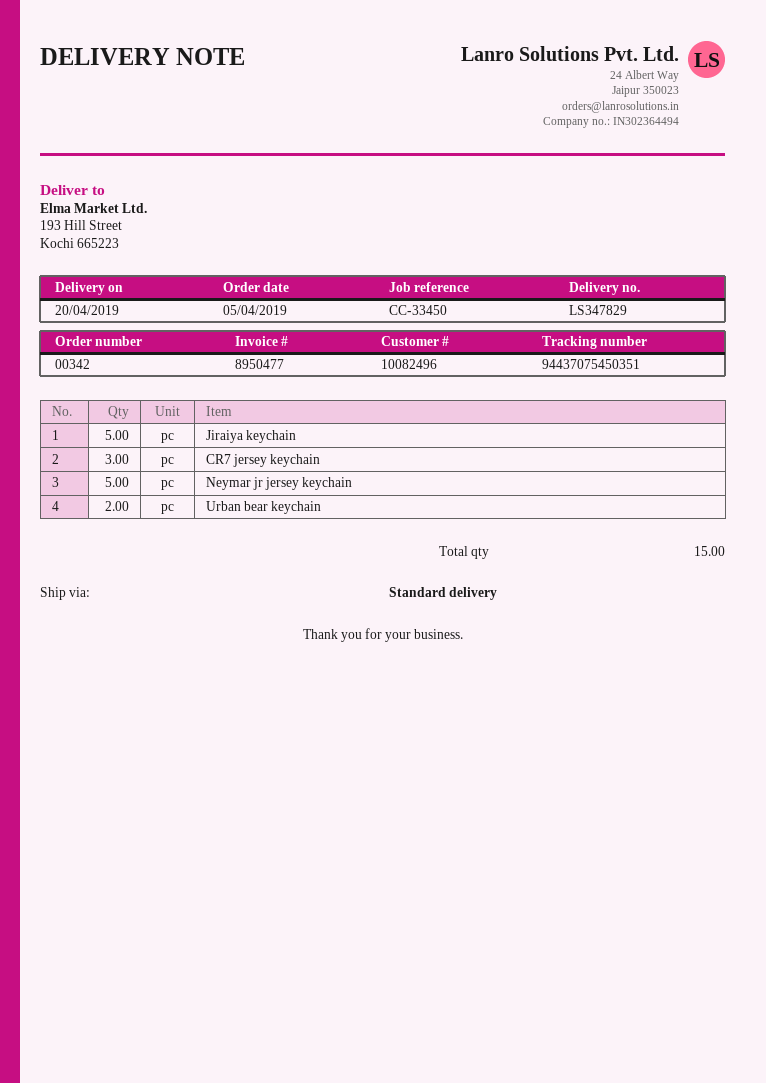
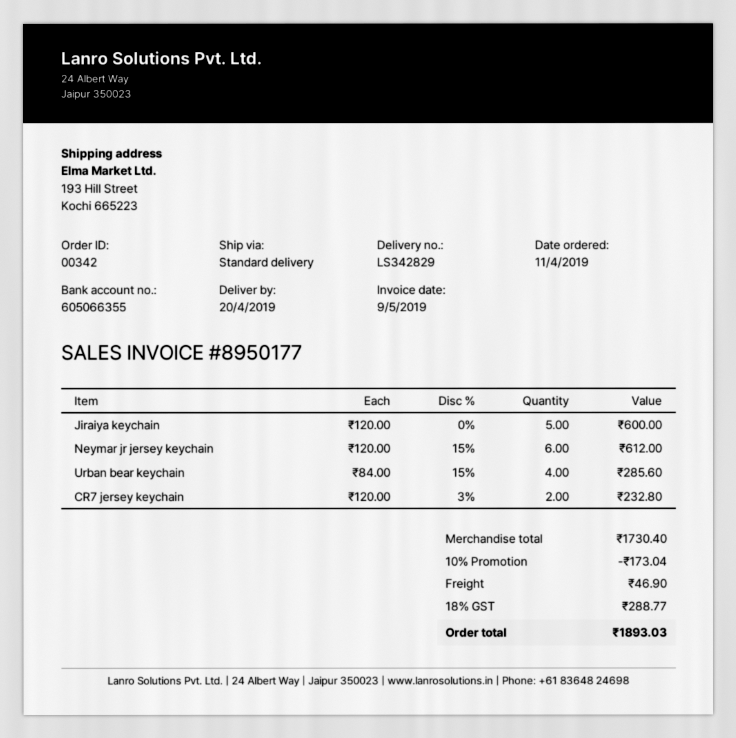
order date: 2019-04-05 -> 2019-04-11
delivery note number: LS347829 -> LS342829
invoice number: 8950477 -> 8950177
CR7 jersey keychain: 3 -> 2
Neymar jr jersey keychain: 5 -> 6
Urban bear keychain: 2 -> 4

